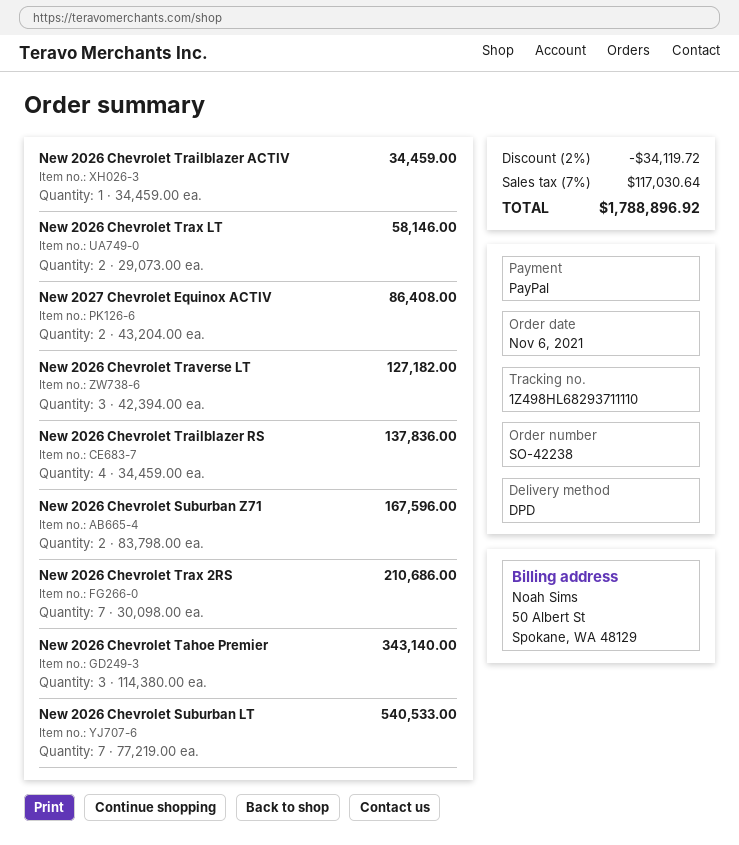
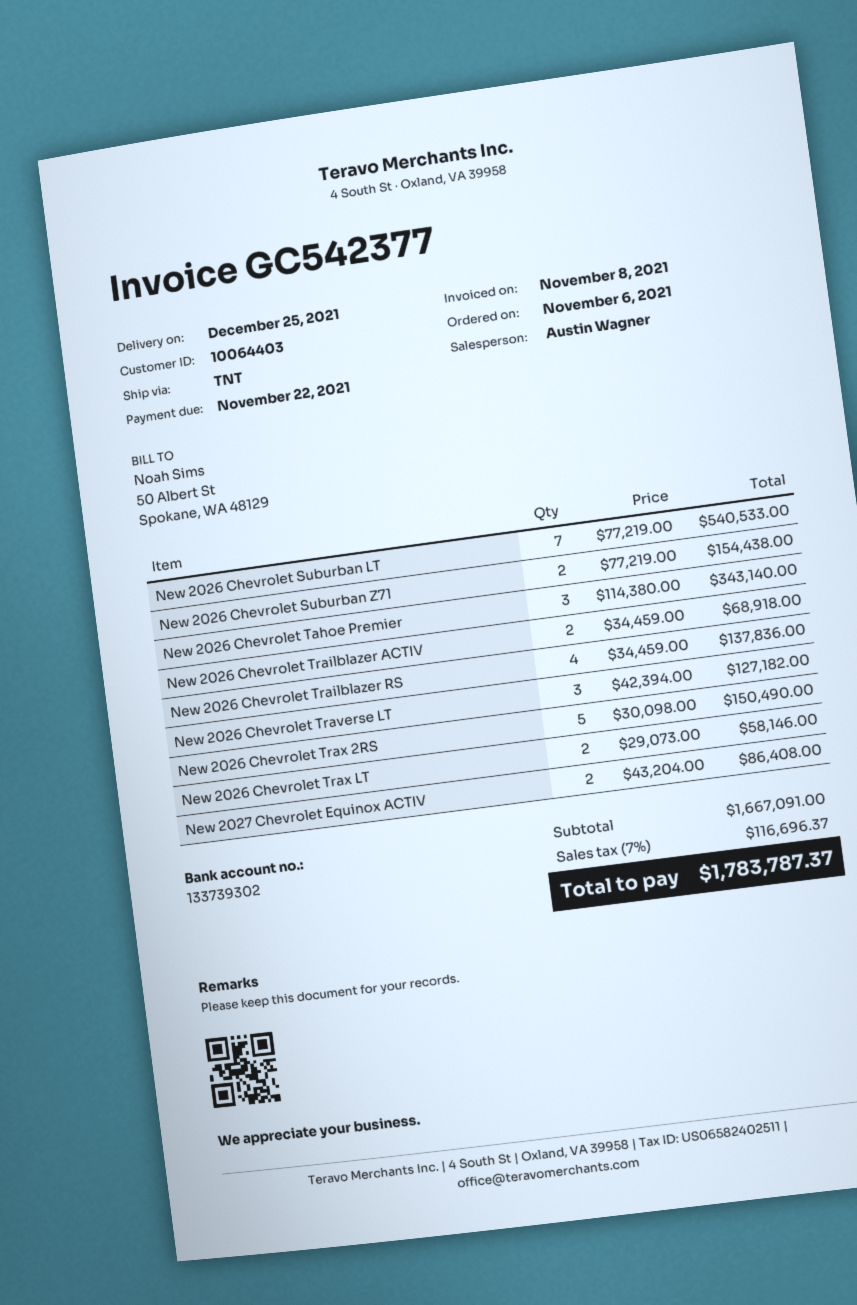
shipping method: DPD -> TNT
New 2026 Chevrolet Trailblazer ACTIV: 1 x 34459.00 = 34459.00 -> 2 x 34459.00 = 68918.00
New 2026 Chevrolet Suburban Z71: 2 x 83798.00 = 167596.00 -> 2 x 77219.00 = 154438.00
New 2026 Chevrolet Trax 2RS: 7 x 30098.00 = 210686.00 -> 5 x 30098.00 = 150490.00
discount: 2% = 34119.72 -> none
tax: 7% = 117030.64 -> 7% = 116696.37
total: 1788896.92 -> 1783787.37

